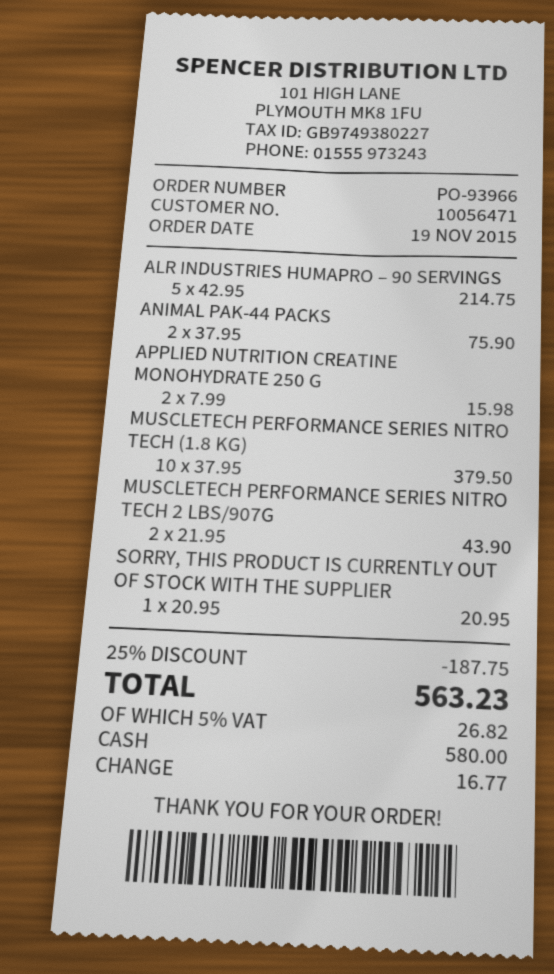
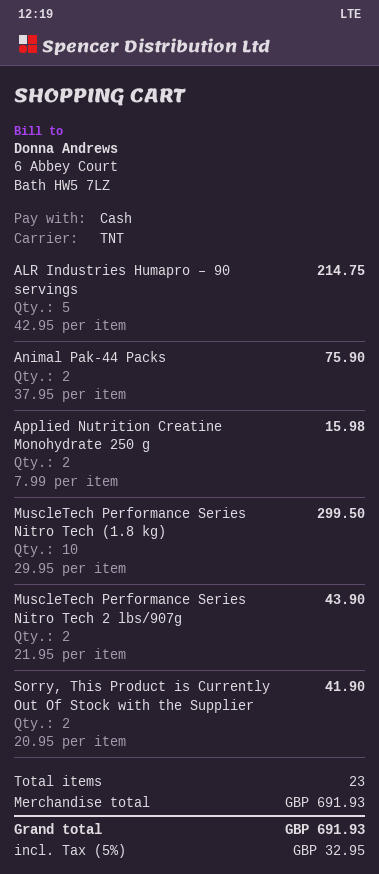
MUSCLETECH PERFORMANCE SERIES NITRO TECH (1.8 KG): 10 x 37.95 = 379.50 -> 10 x 29.95 = 299.50
SORRY, THIS PRODUCT IS CURRENTLY OUT OF STOCK WITH THE SUPPLIER: 1 x 20.95 = 20.95 -> 2 x 20.95 = 41.90
discount: 25% = 187.75 -> none
tax: 5% = 26.82 -> 5% = 32.95
total: 563.23 -> 691.93

